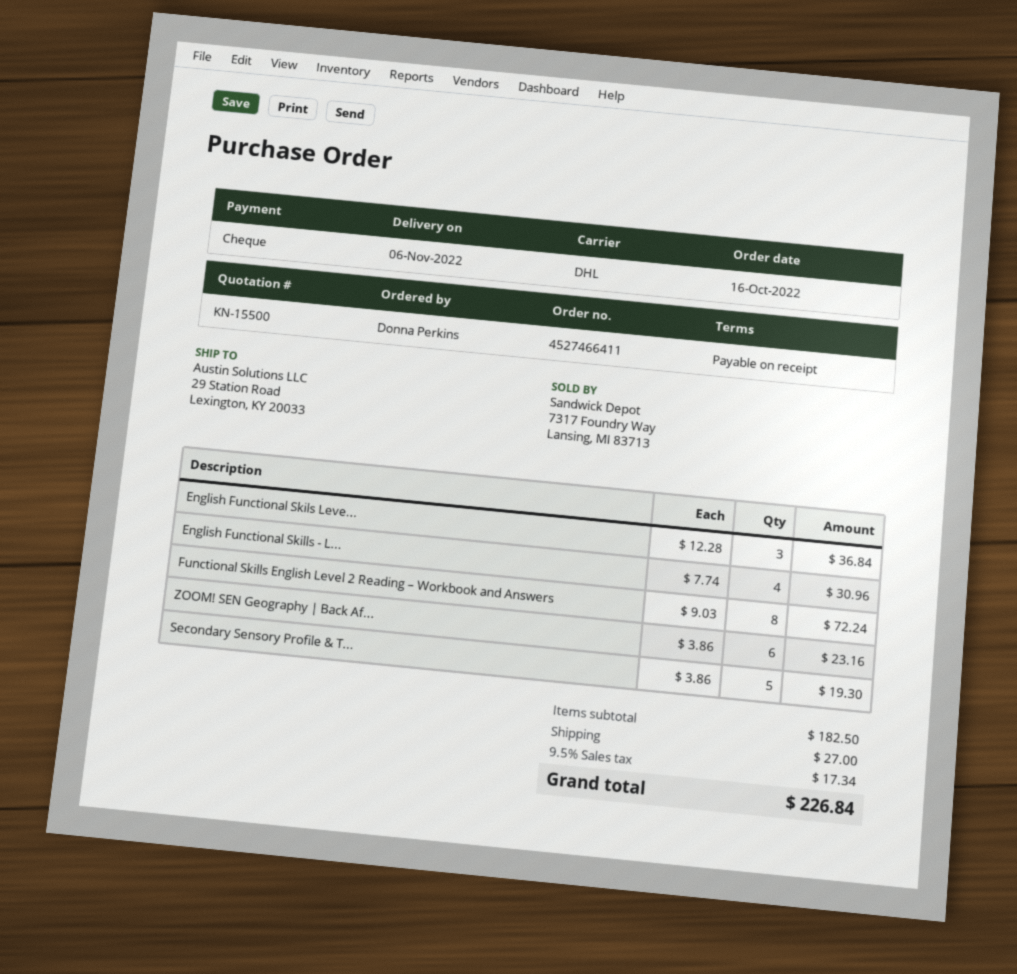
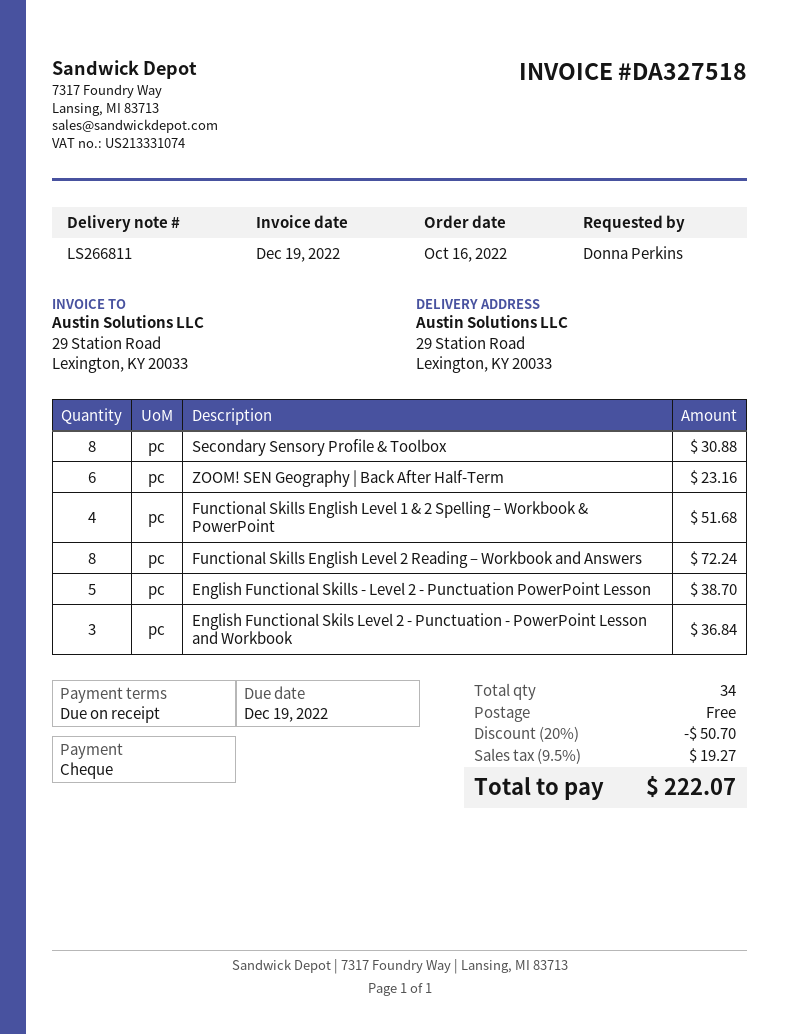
English Functional Skills - L...: 4 for 30.96 -> 5 for 38.70
Secondary Sensory Profile & T...: 5 for 19.30 -> 8 for 30.88
Functional Skills English Level 1 & 2 Spelling – Workbook & PowerPoint: none -> 4 for 51.68
discount: none -> 20% = 50.70
shipping: 27.00 -> 0.00
tax: 9.5% = 17.34 -> 9.5% = 19.27
total: 226.84 -> 222.07

